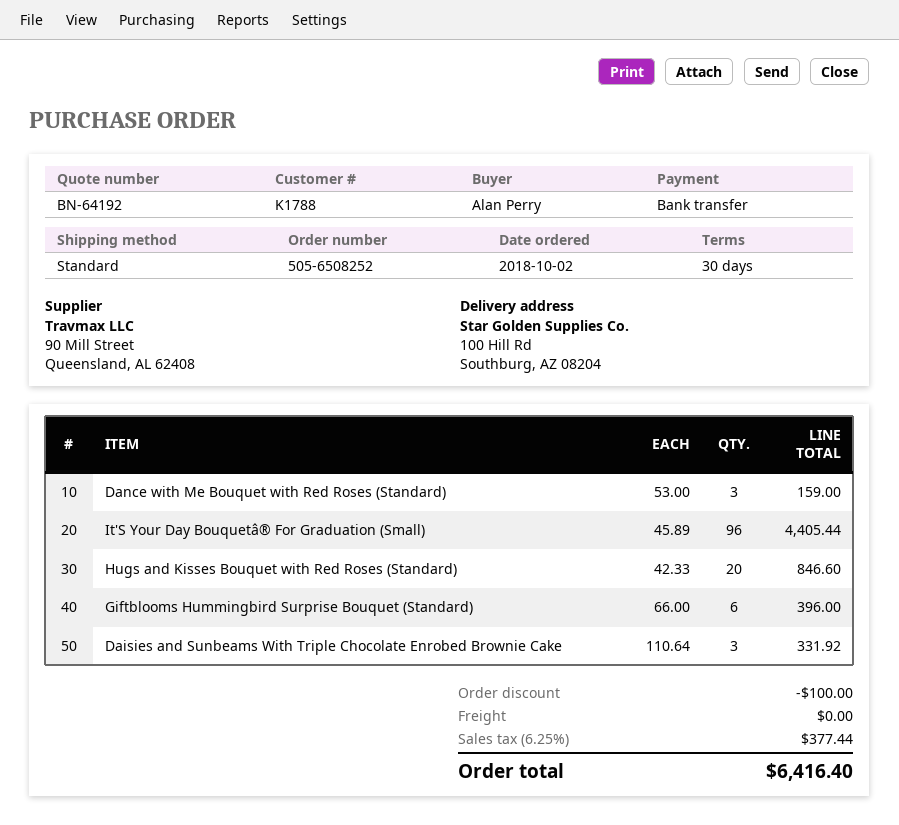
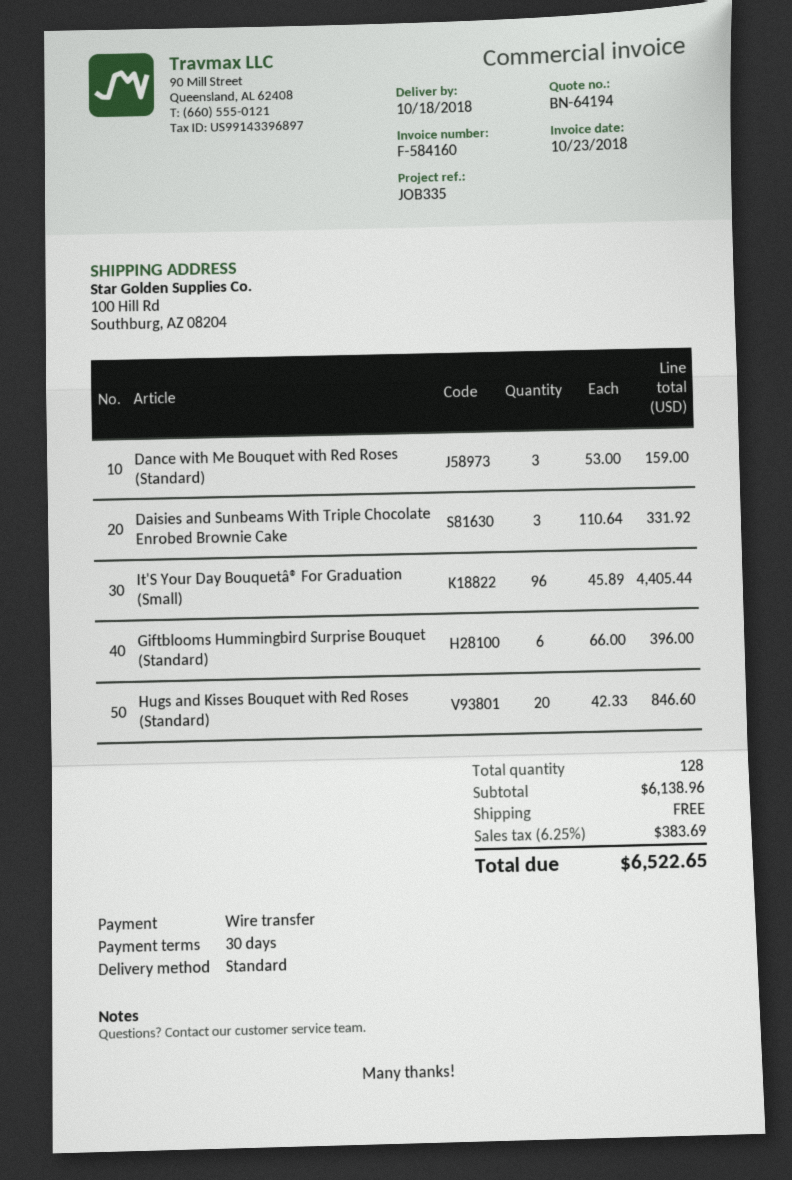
quote number: BN-64192 -> BN-64194
discount: 100.00 -> none
tax: 6.25% = 377.44 -> 6.25% = 383.69
total: 6416.40 -> 6522.65

